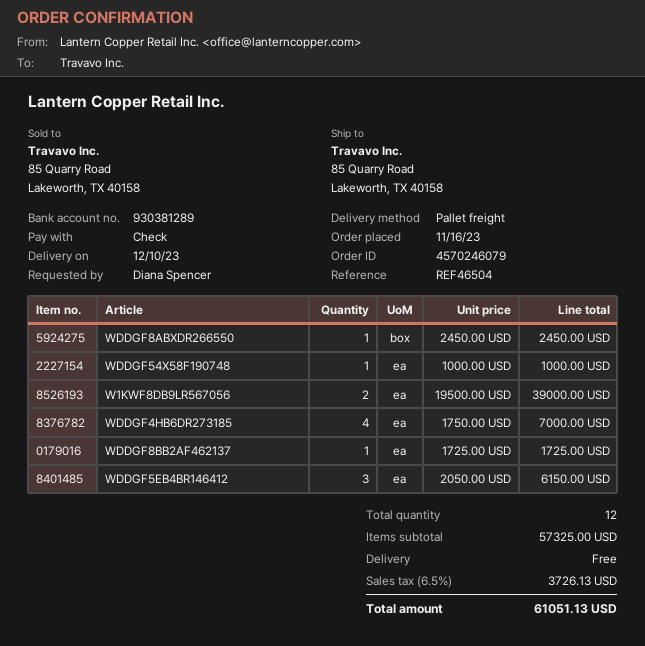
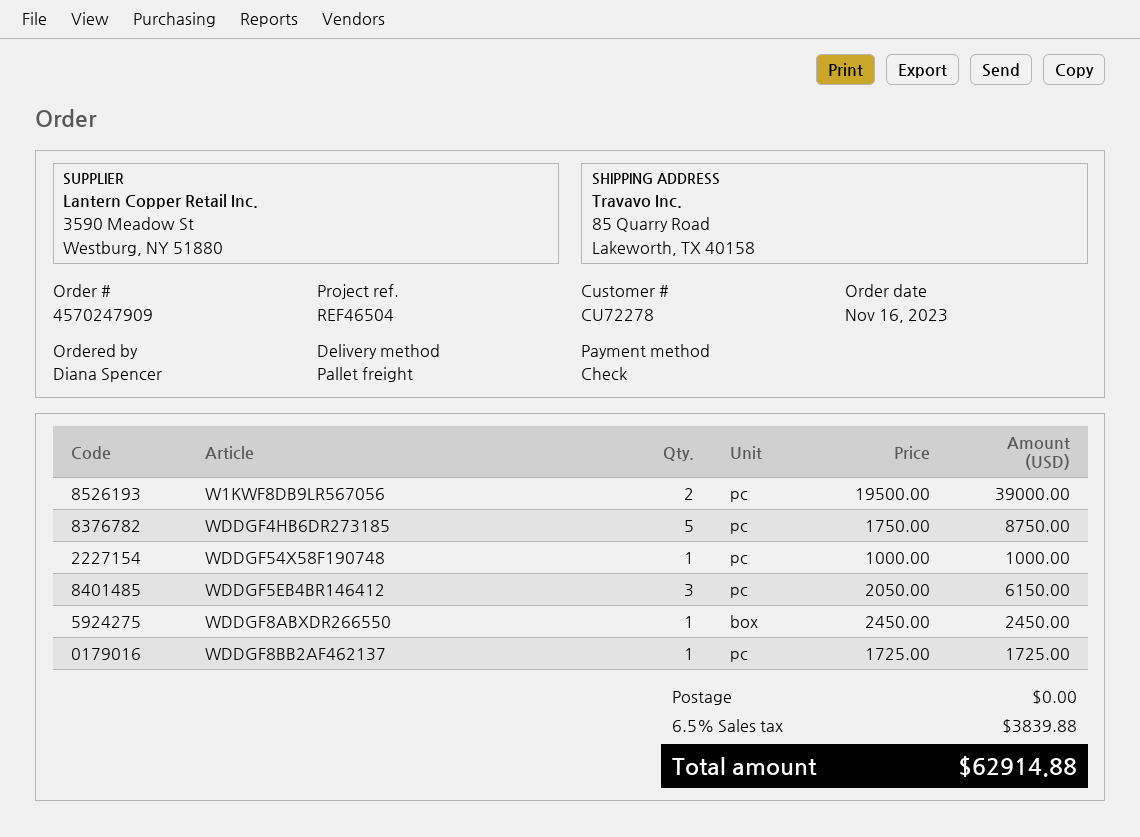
order number: 4570246079 -> 4570247909
WDDGF4HB6DR273185: 4 x 1750.00 = 7000.00 -> 5 x 1750.00 = 8750.00
tax: 6.5% = 3726.13 -> 6.5% = 3839.88
total: 61051.13 -> 62914.88

